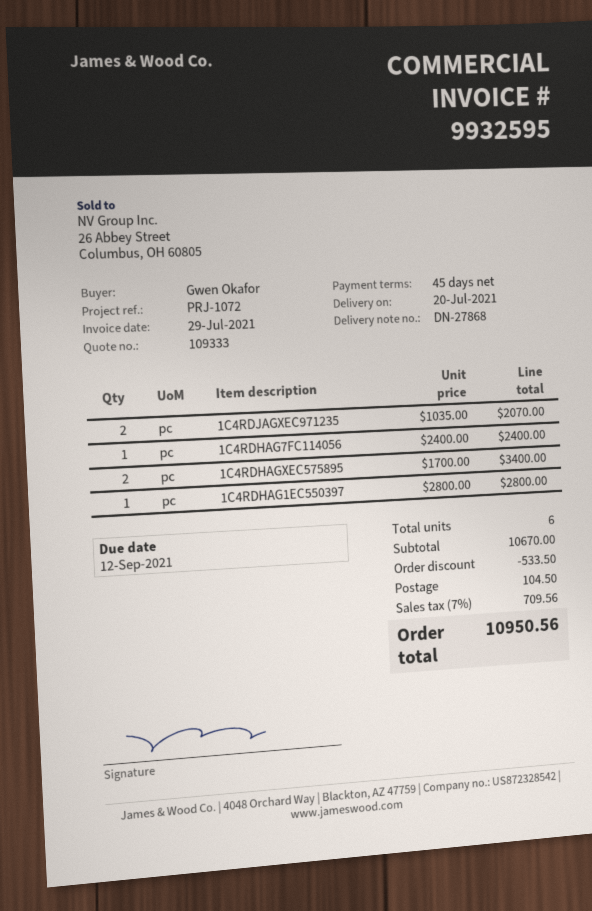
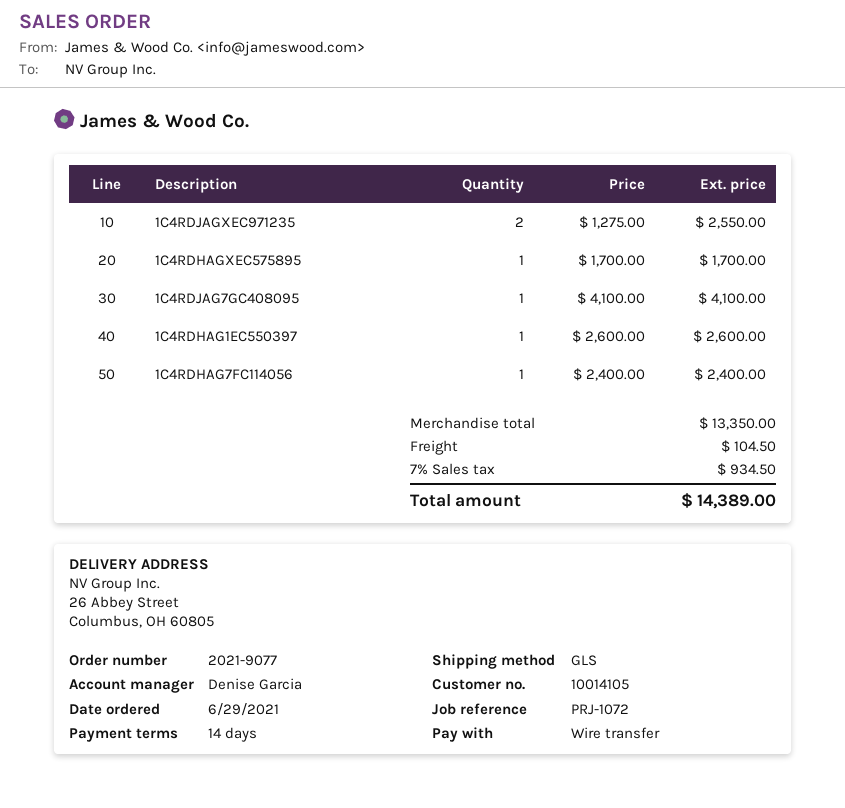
payment terms: 45 days -> 14 days
1C4RDJAGXEC971235: 2 x 1035.00 = 2070.00 -> 2 x 1275.00 = 2550.00
1C4RDHAGXEC575895: 2 x 1700.00 = 3400.00 -> 1 x 1700.00 = 1700.00
1C4RDHAG1EC550397: 1 x 2800.00 = 2800.00 -> 1 x 2600.00 = 2600.00
1C4RDJAG7GC408095: none -> 1 x 4100.00 = 4100.00
subtotal: 10670.00 -> 13350.00
discount: 533.50 -> none
tax: 7% = 709.56 -> 7% = 934.50
total: 10950.56 -> 14389.00

